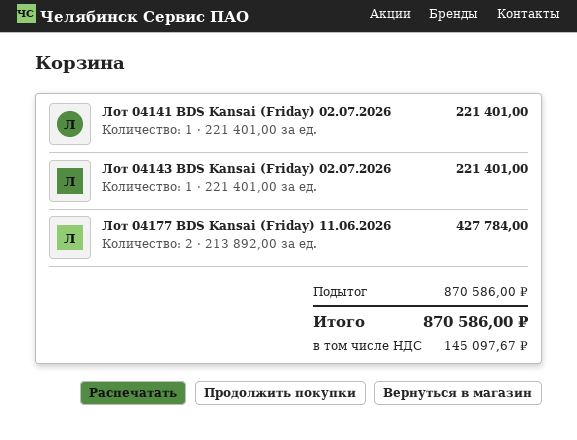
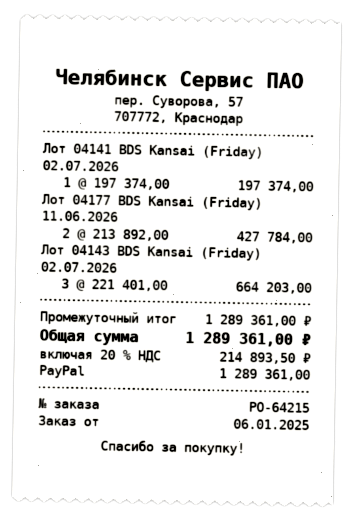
Лот 04141 BDS Kansai (Friday) 02.07.2026: 1 x 221401.00 = 221401.00 -> 1 x 197374.00 = 197374.00
Лот 04143 BDS Kansai (Friday) 02.07.2026: 1 x 221401.00 = 221401.00 -> 3 x 221401.00 = 664203.00
subtotal: 870586.00 -> 1289361.00
tax: 145097.67 -> 214893.50
total: 870586.00 -> 1289361.00

